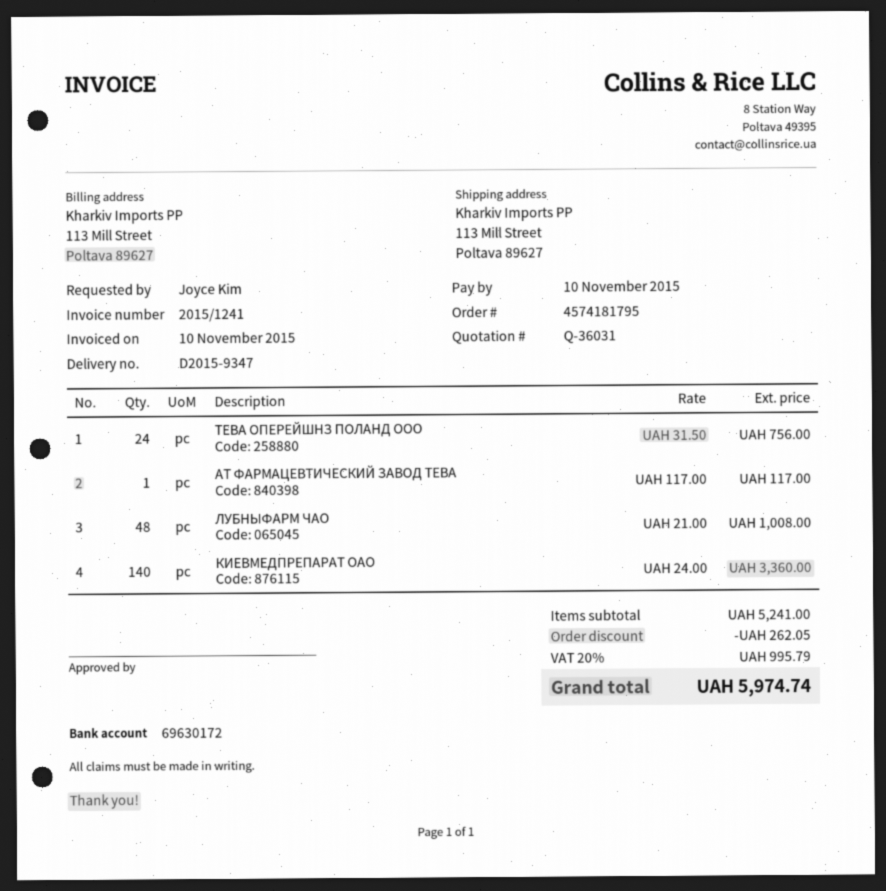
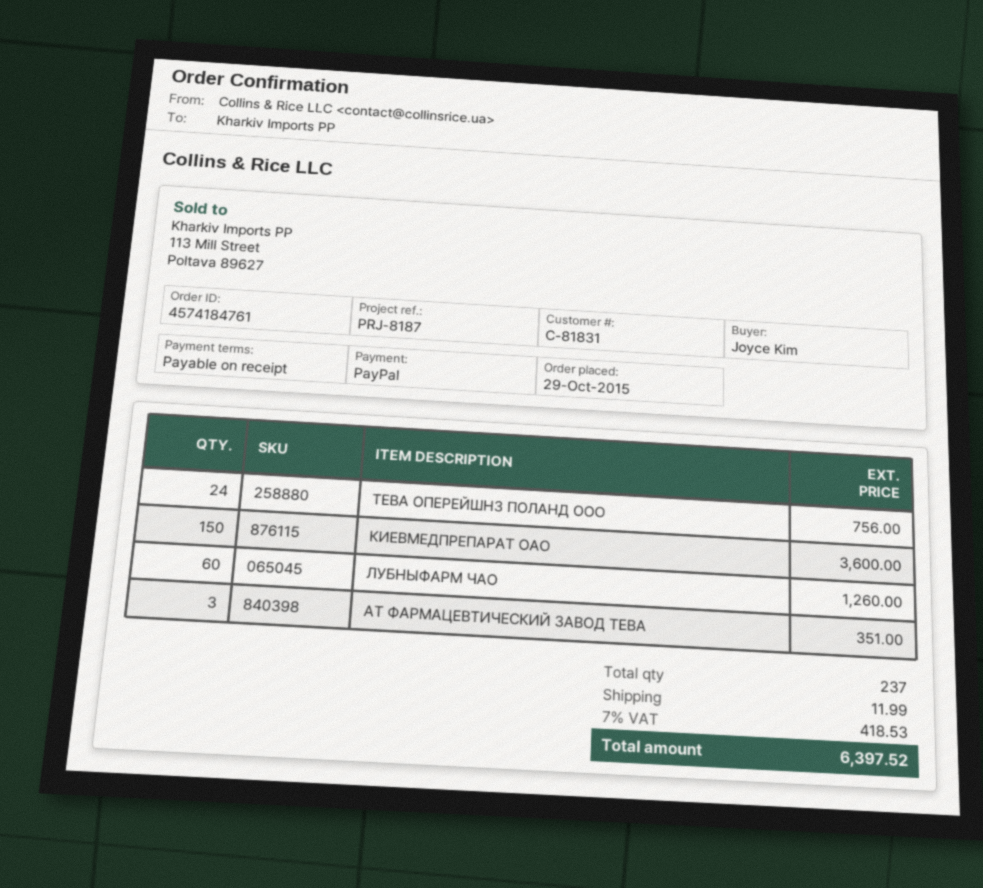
order number: 4574181795 -> 4574184761
АТ ФАРМАЦЕВТИЧЕСКИЙ ЗАВОД ТЕВА: 1 for 117.00 -> 3 for 351.00
ЛУБНЫФАРМ ЧАО: 48 for 1008.00 -> 60 for 1260.00
КИЕВМЕДПРЕПАРАТ ОАО: 140 for 3360.00 -> 150 for 3600.00
discount: 262.05 -> none
shipping: none -> 11.99
tax: 20% = 995.79 -> 7% = 418.53
total: 5974.74 -> 6397.52

